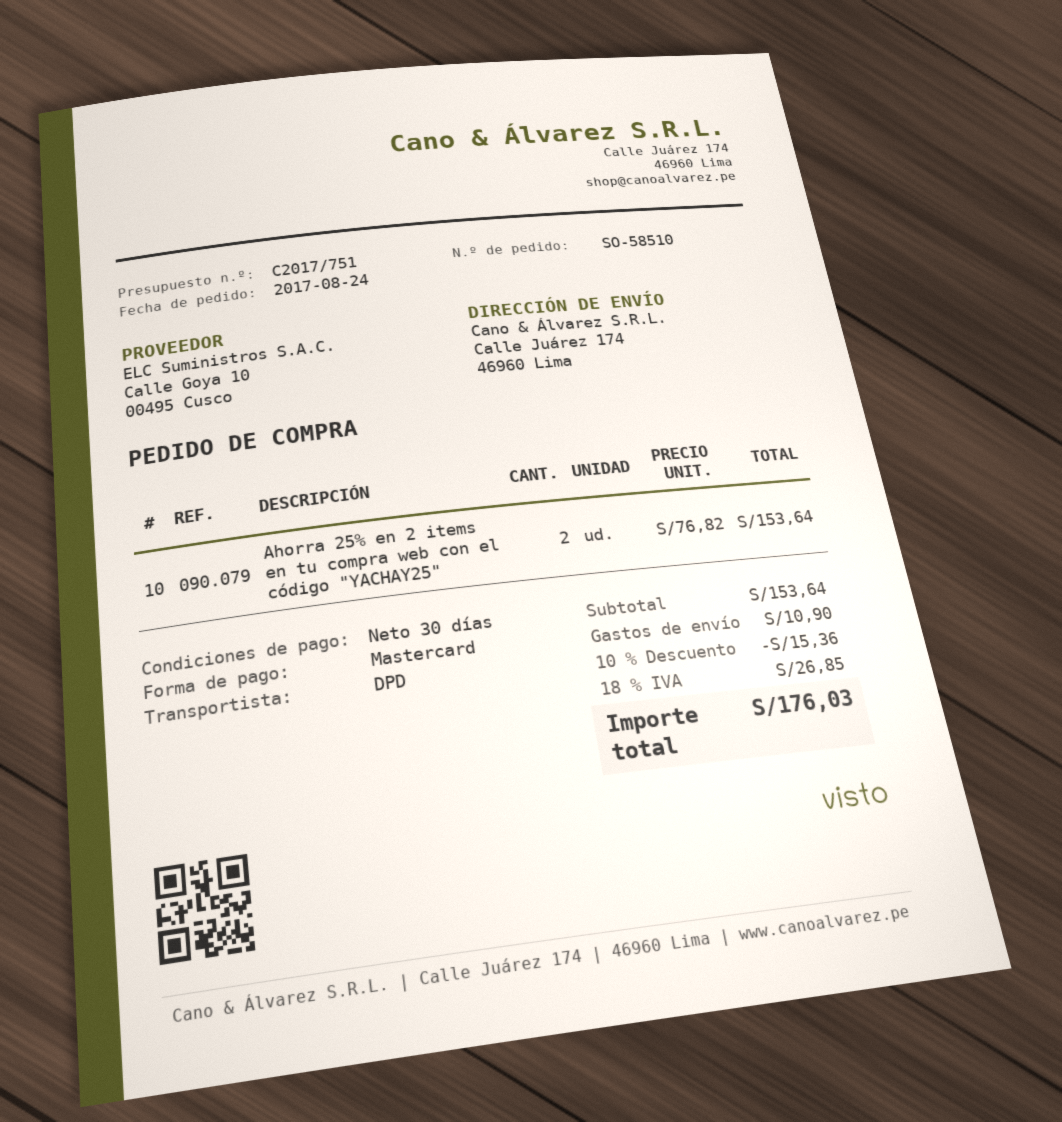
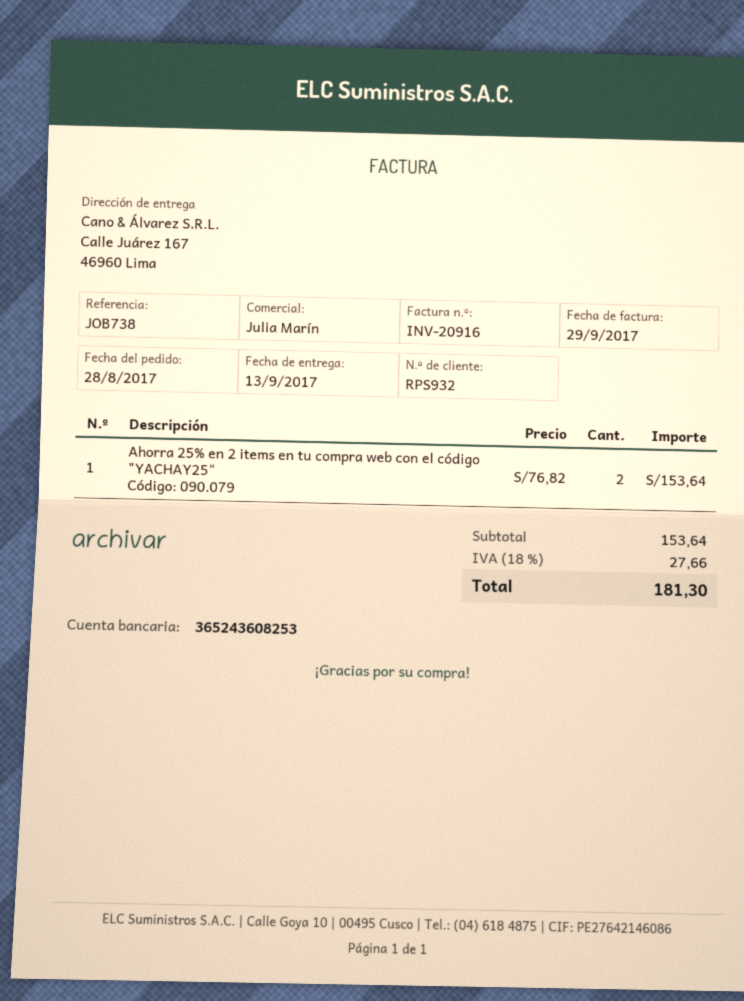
order date: 2017-08-24 -> 2017-08-28
ship to: Calle Juárez 174, 46960 Lima -> Calle Juárez 167, 46960 Lima
discount: 10% = 15.36 -> none
shipping: 10.90 -> none
tax: 18% = 26.85 -> 18% = 27.66
total: 176.03 -> 181.30

